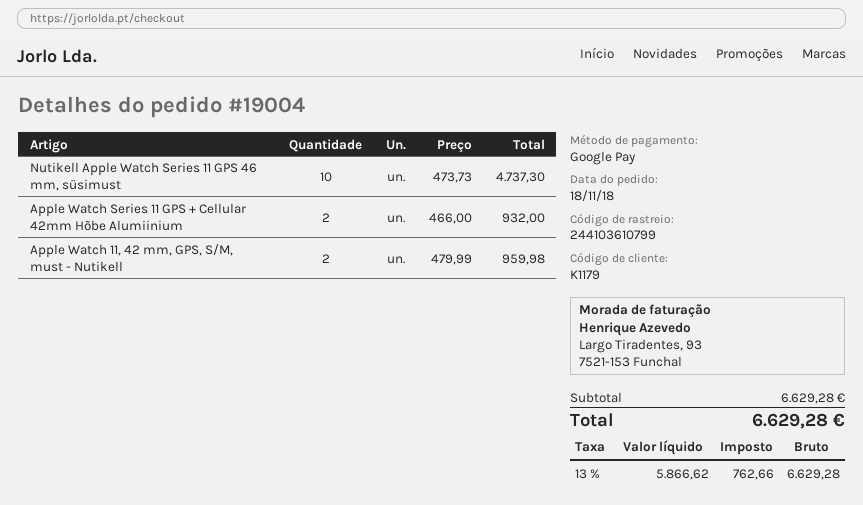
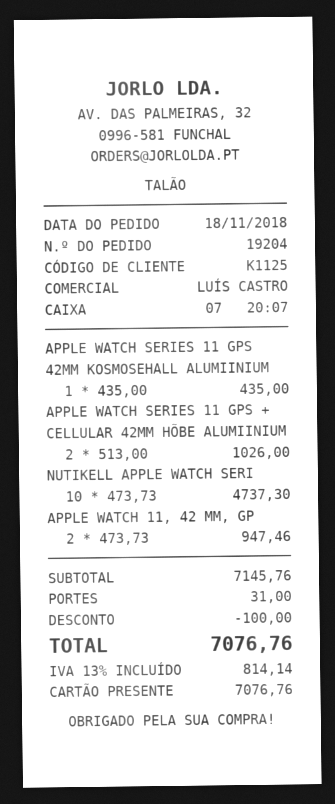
order number: 19004 -> 19204
customer number: K1179 -> K1125
payment method: Google Pay -> gift card
Apple Watch Series 11 GPS + Cellular 42mm Hõbe Alumiinium: 2 x 466.00 = 932.00 -> 2 x 513.00 = 1026.00
Apple Watch 11, 42 mm, GPS, S/M, must - Nutikell: 2 x 479.99 = 959.98 -> 2 x 473.73 = 947.46
APPLE WATCH SERIES 11 GPS 42MM KOSMOSEHALL ALUMIINIUM: none -> 1 x 435.00 = 435.00
subtotal: 6629.28 -> 7145.76
discount: none -> 100.00
shipping: none -> 31.00
tax: 13% = 762.66 -> 13% = 814.14
total: 6629.28 -> 7076.76

